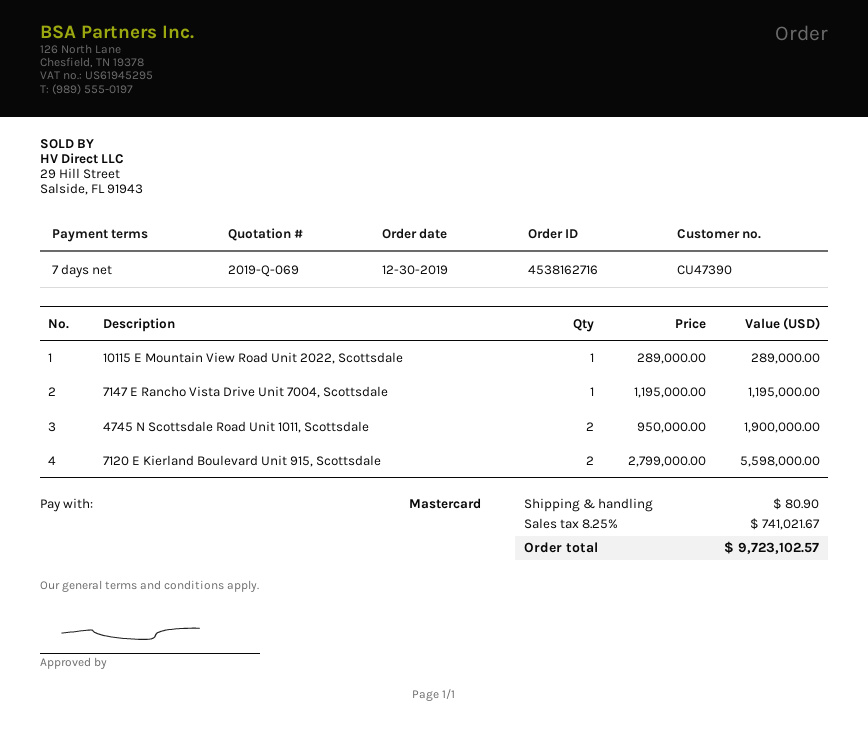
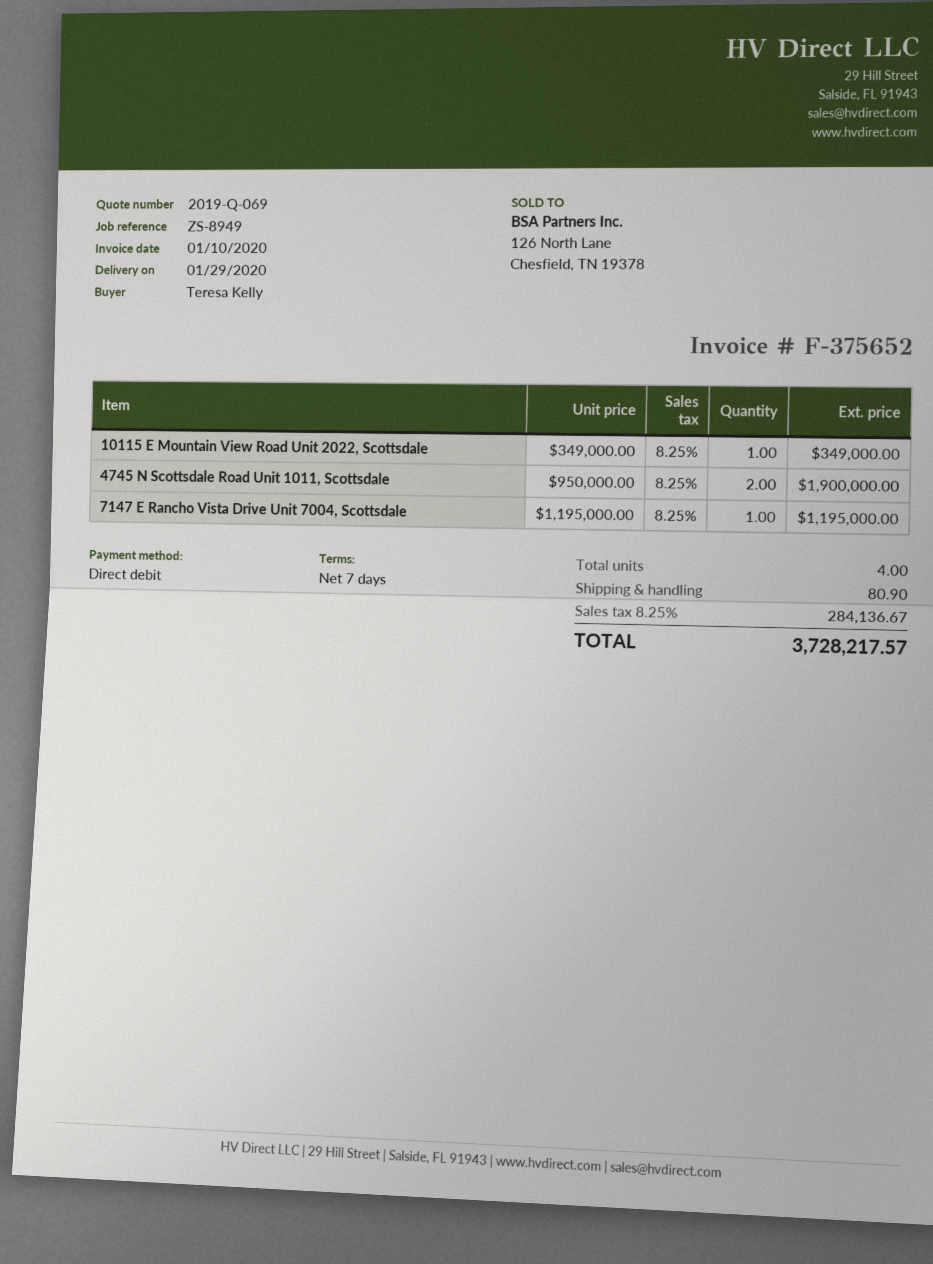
payment method: Mastercard -> direct debit
10115 E Mountain View Road Unit 2022, Scottsdale: 1 x 289000.00 = 289000.00 -> 1 x 349000.00 = 349000.00
7120 E Kierland Boulevard Unit 915, Scottsdale: 2 x 2799000.00 = 5598000.00 -> none
tax: 8.25% = 741021.67 -> 8.25% = 284136.67
total: 9723102.57 -> 3728217.57

